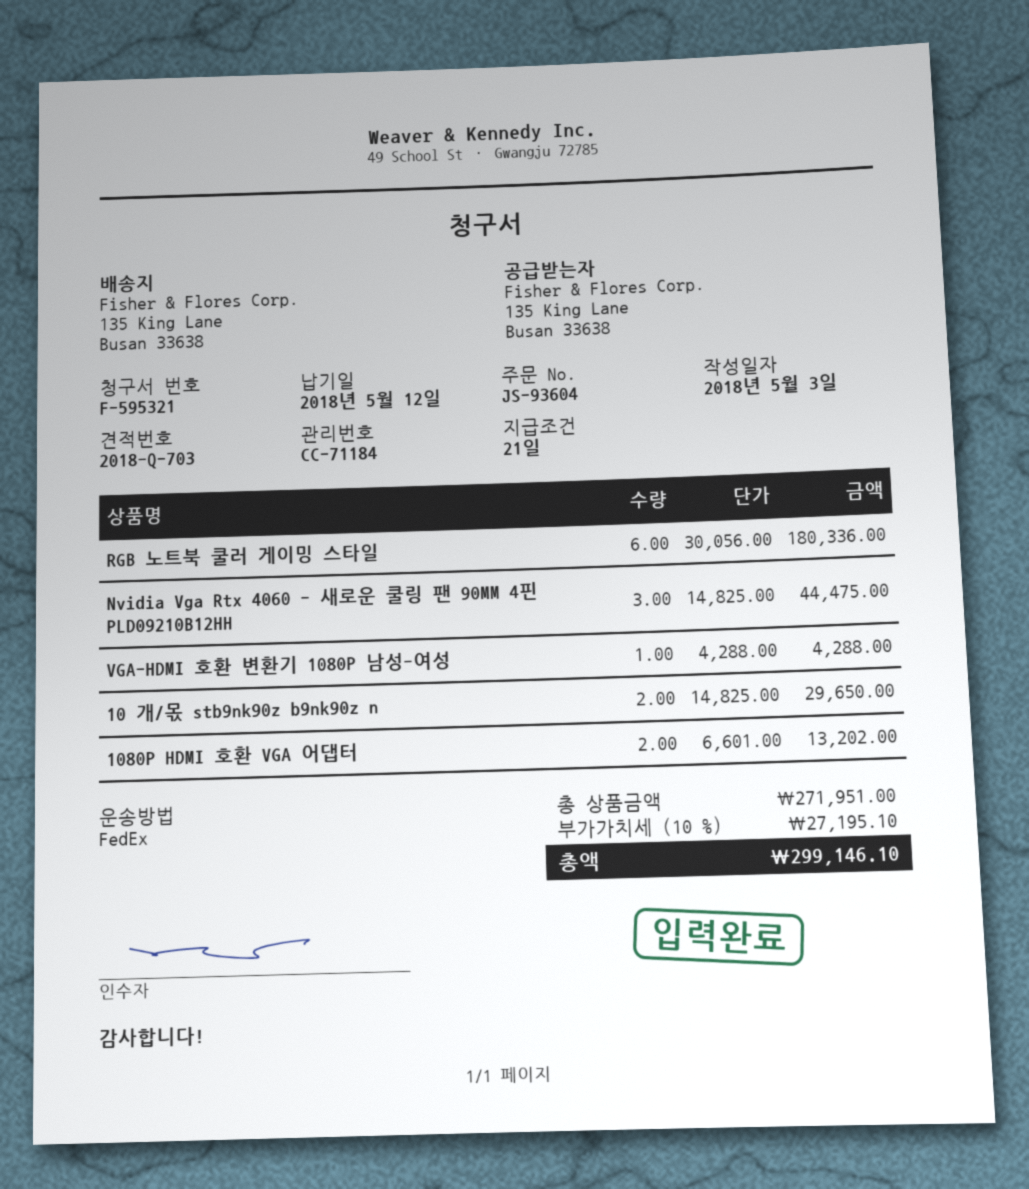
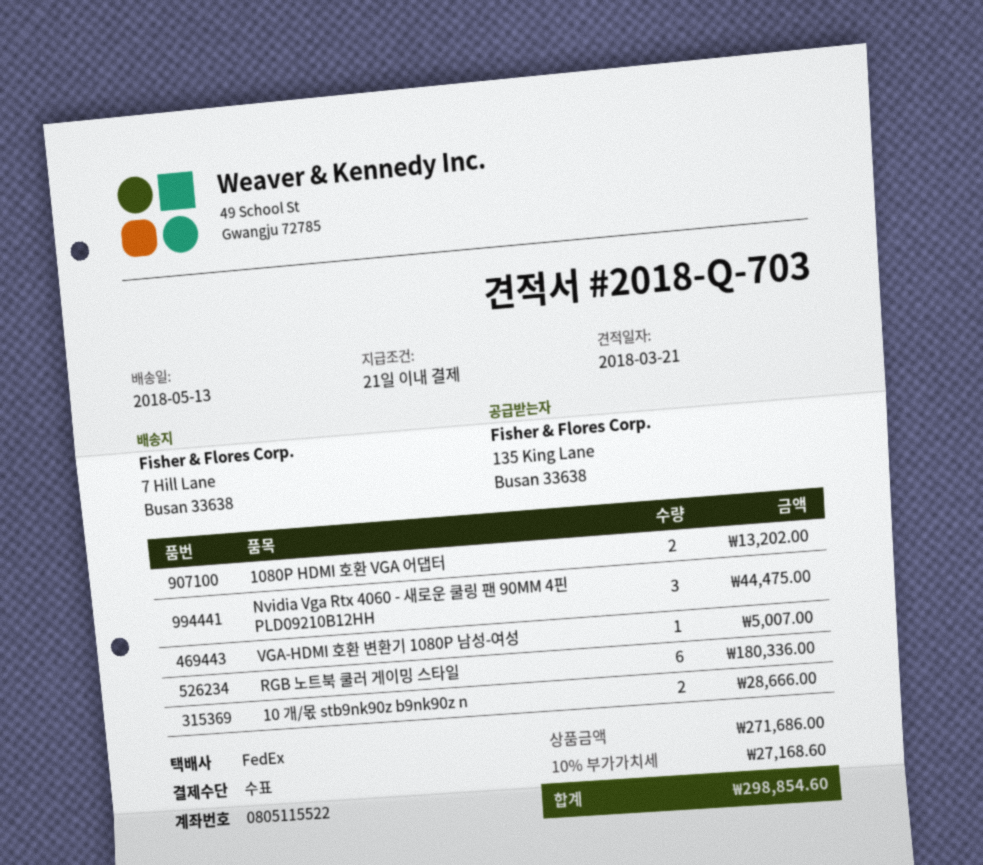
delivery date: 2018-05-12 -> 2018-05-13
ship to: 135 King Lane, Busan 33638 -> 7 Hill Lane, Busan 33638
VGA-HDMI 호환 변환기 1080P 남성-여성: 1 for 4288.00 -> 1 for 5007.00
10 개/몫 stb9nk90z b9nk90z n: 2 for 29650.00 -> 2 for 28666.00
subtotal: 271951.00 -> 271686.00
tax: 10% = 27195.10 -> 10% = 27168.60
total: 299146.10 -> 298854.60

